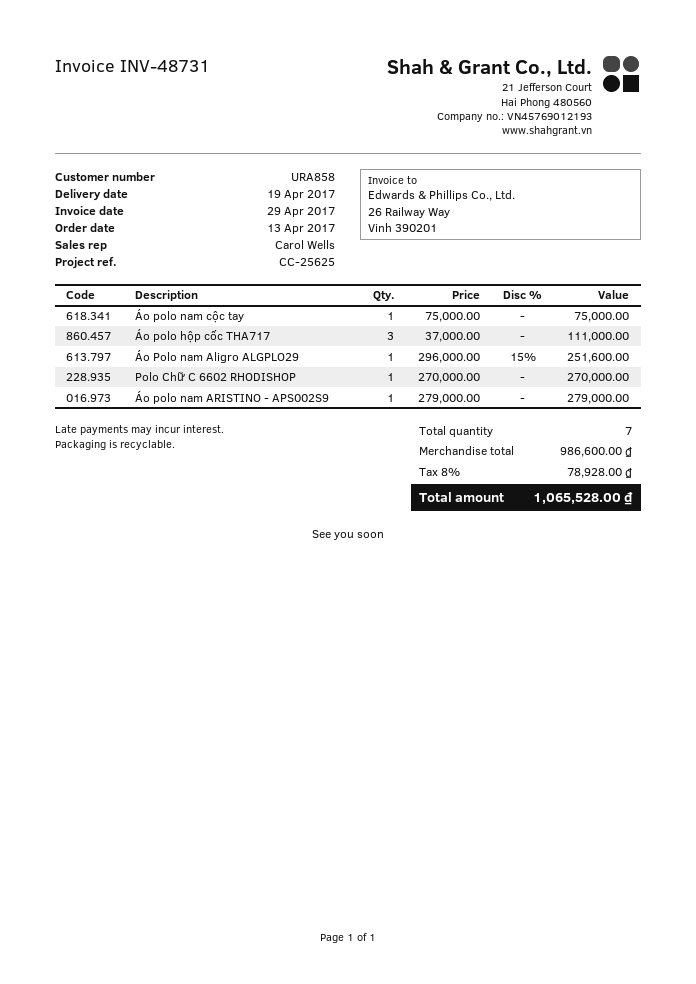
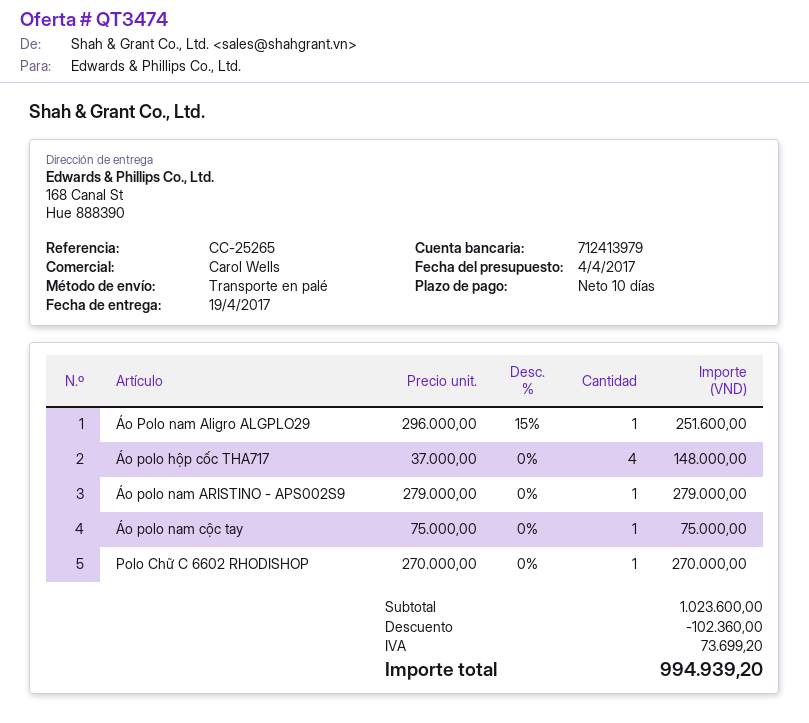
reference: CC-25625 -> CC-25265
Áo polo hộp cốc THA717: 3 x 37000.00 = 111000.00 -> 4 x 37000.00 = 148000.00
subtotal: 986600.00 -> 1023600.00
discount: none -> 102360.00
tax: 78928.00 -> 73699.20
total: 1065528.00 -> 994939.20

